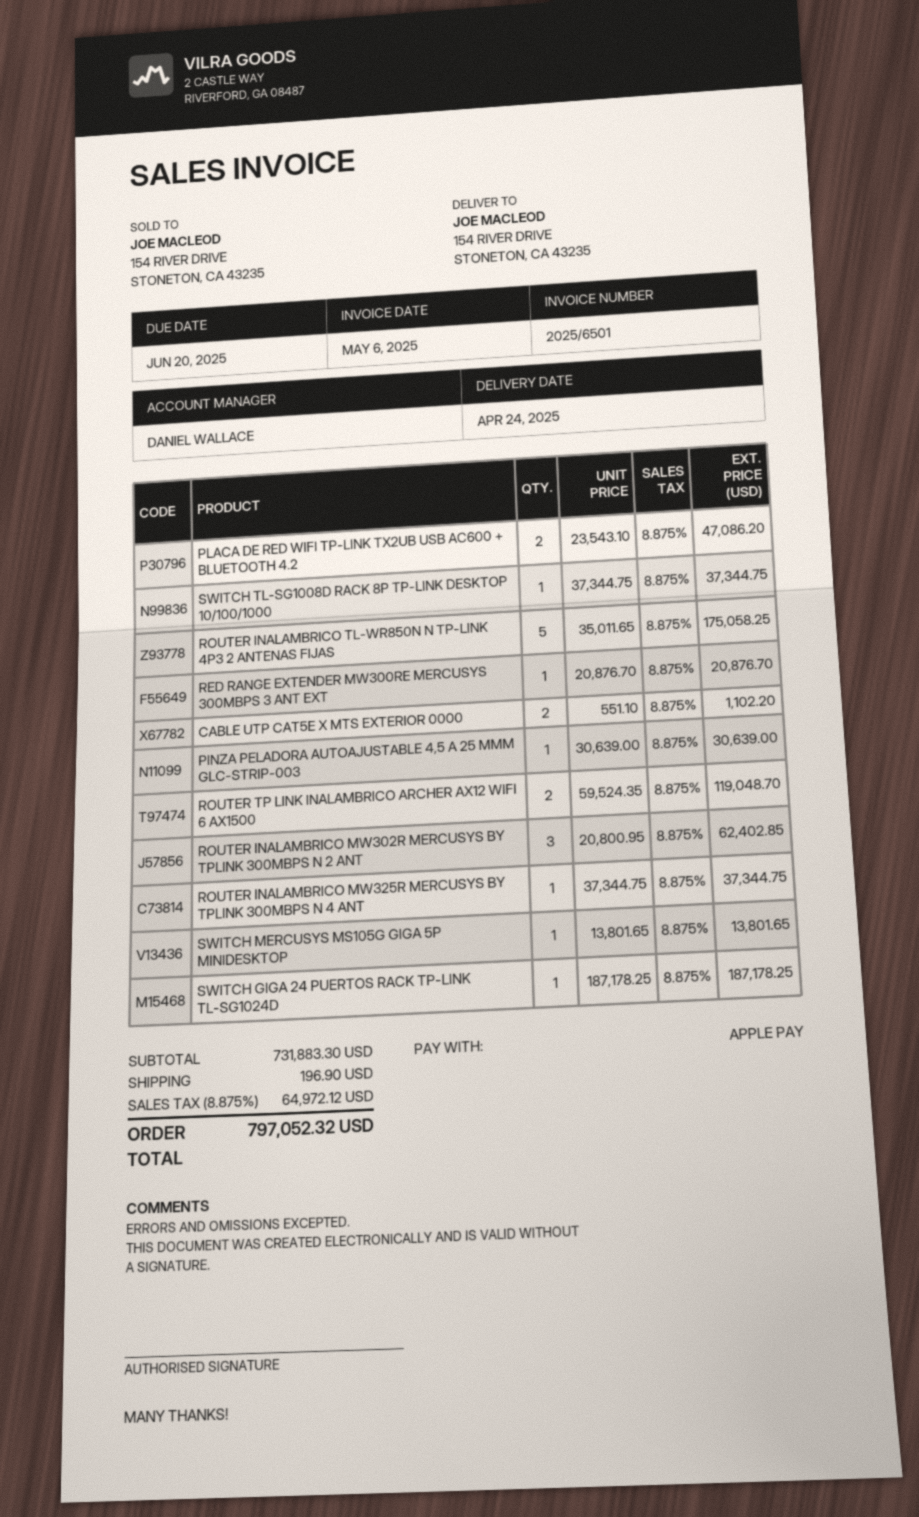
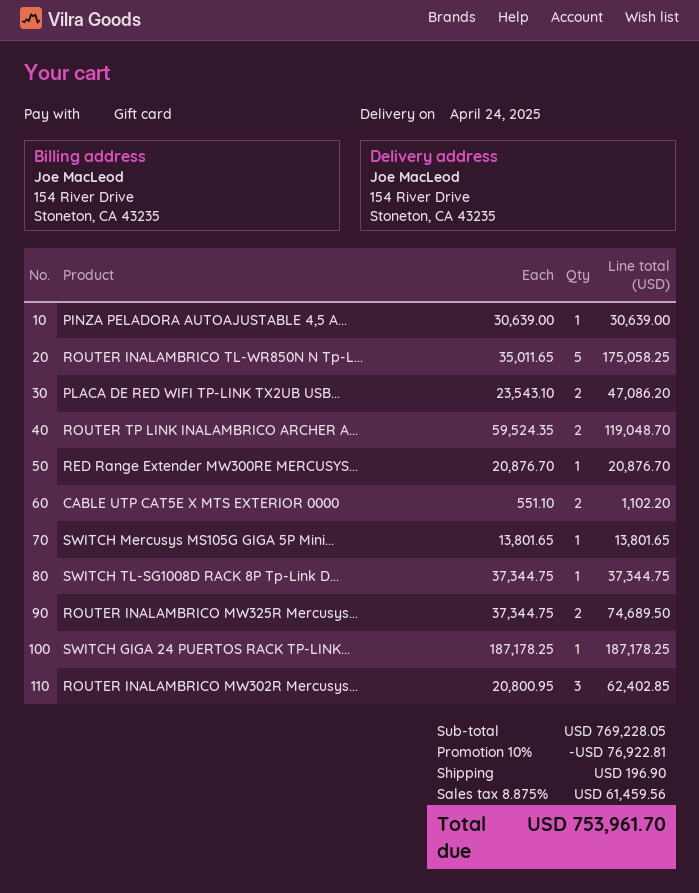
payment method: Apple Pay -> gift card
ROUTER INALAMBRICO MW325R MERCUSYS BY TPLINK 300MBPS N 4 ANT: 1 x 37344.75 = 37344.75 -> 2 x 37344.75 = 74689.50
subtotal: 731883.30 -> 769228.05
discount: none -> 10% = 76922.81
tax: 8.875% = 64972.12 -> 8.875% = 61459.56
total: 797052.32 -> 753961.70

